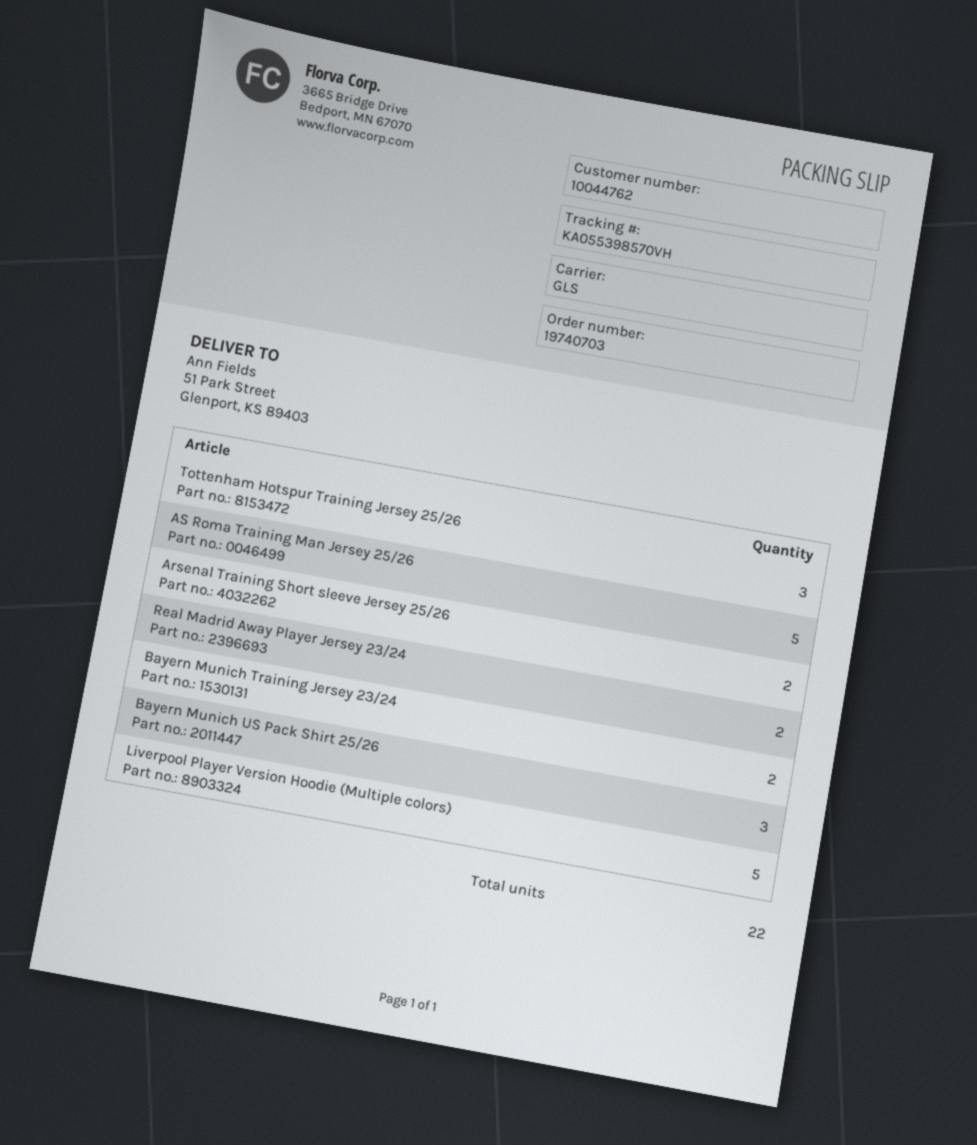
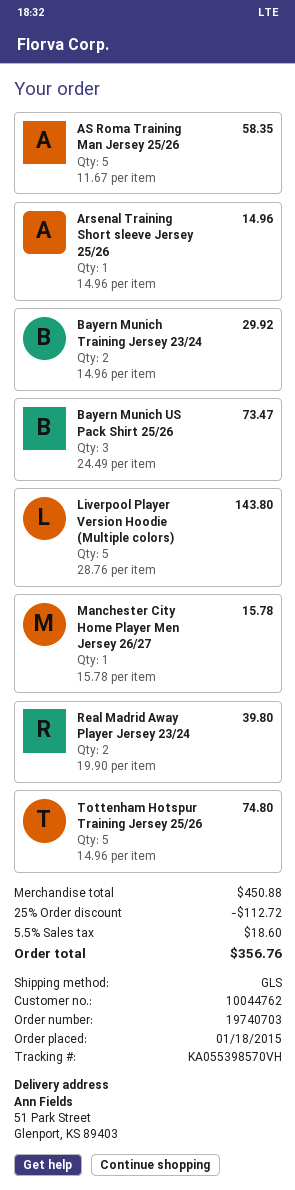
Tottenham Hotspur Training Jersey 25/26: 3 -> 5
Arsenal Training Short sleeve Jersey 25/26: 2 -> 1
Manchester City Home Player Men Jersey 26/27: none -> 1

